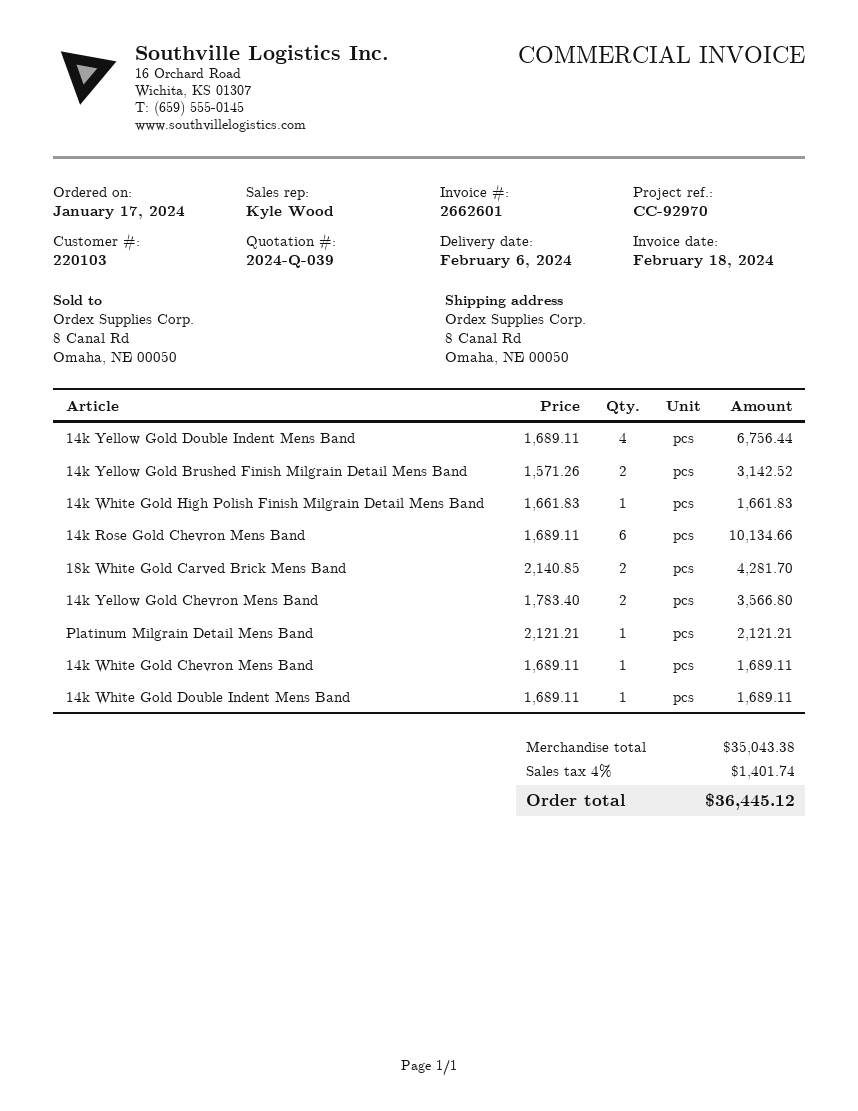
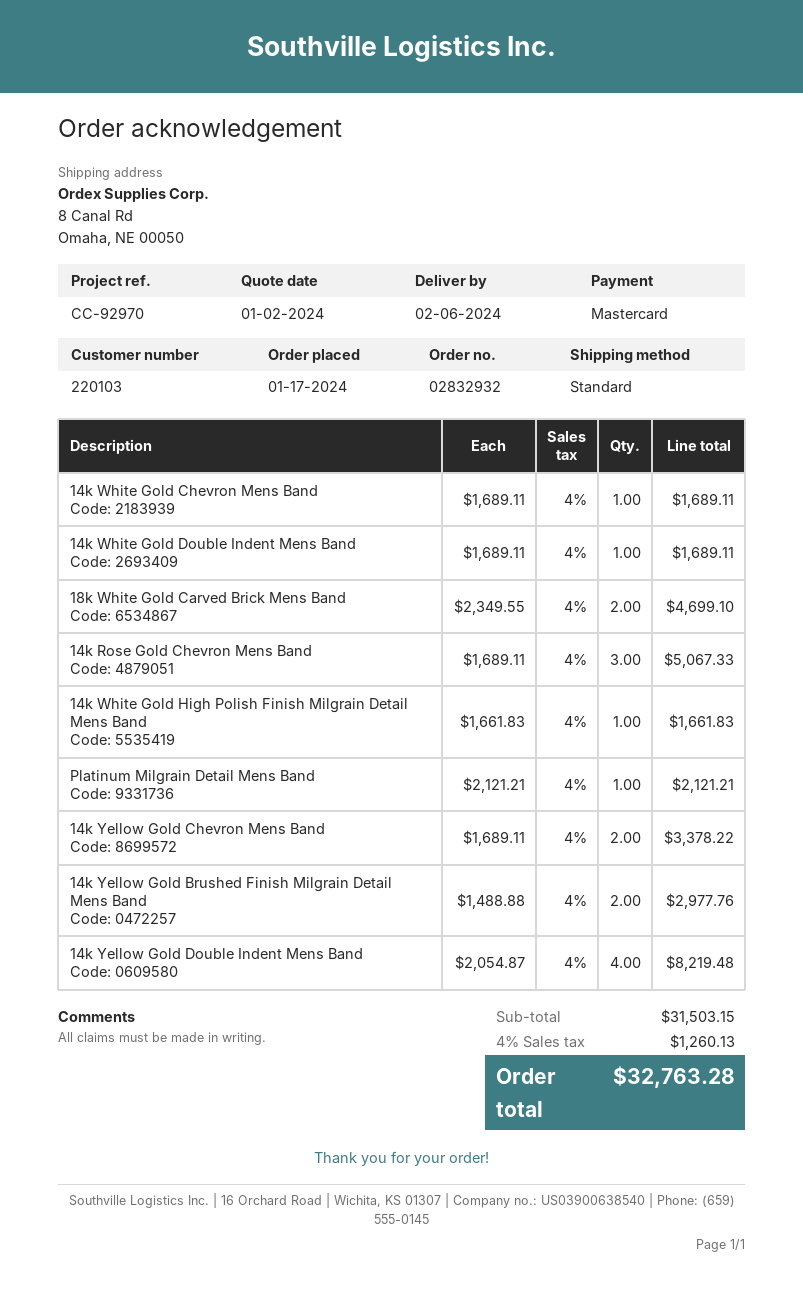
14k Yellow Gold Double Indent Mens Band: 4 x 1689.11 = 6756.44 -> 4 x 2054.87 = 8219.48
14k Yellow Gold Brushed Finish Milgrain Detail Mens Band: 2 x 1571.26 = 3142.52 -> 2 x 1488.88 = 2977.76
14k Rose Gold Chevron Mens Band: 6 x 1689.11 = 10134.66 -> 3 x 1689.11 = 5067.33
18k White Gold Carved Brick Mens Band: 2 x 2140.85 = 4281.70 -> 2 x 2349.55 = 4699.10
14k Yellow Gold Chevron Mens Band: 2 x 1783.40 = 3566.80 -> 2 x 1689.11 = 3378.22
subtotal: 35043.38 -> 31503.15
tax: 4% = 1401.74 -> 4% = 1260.13
total: 36445.12 -> 32763.28

